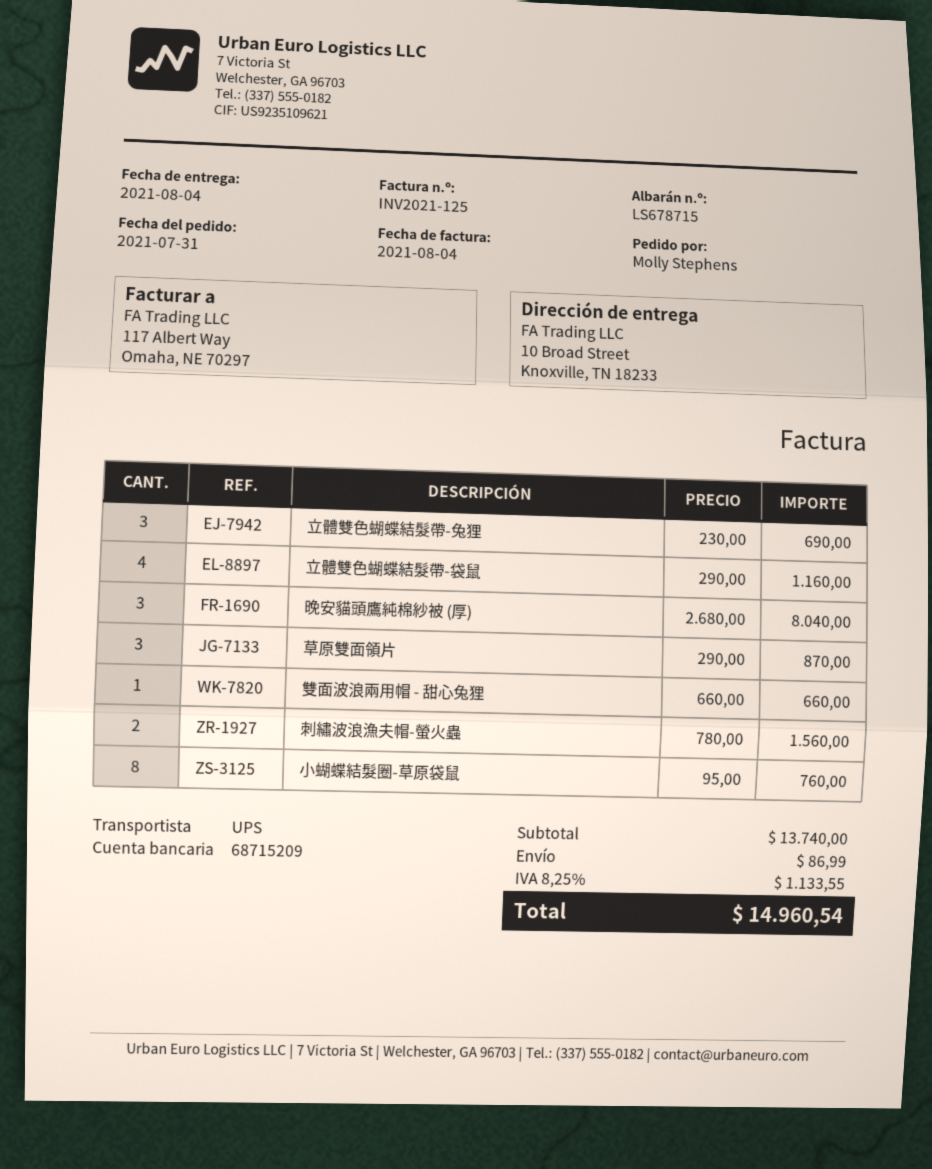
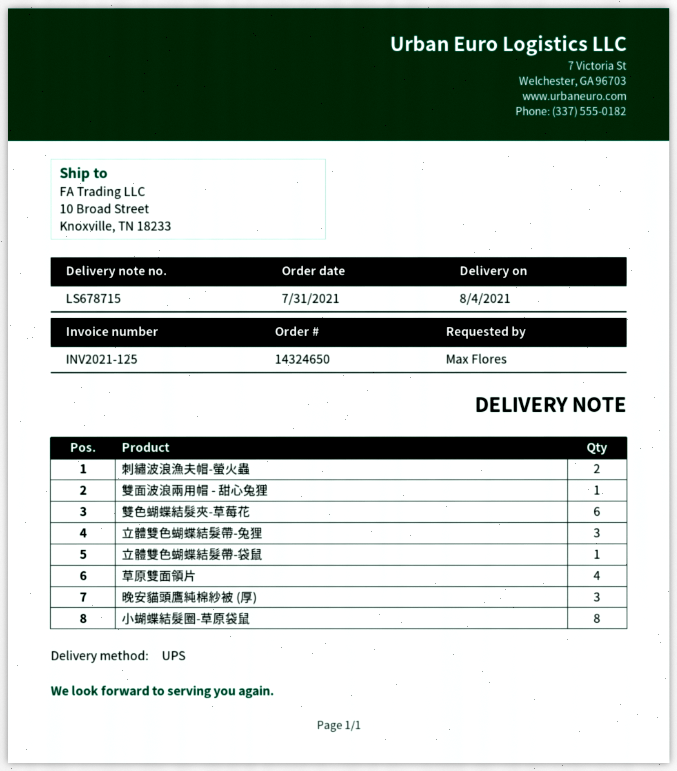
ordered by: Molly Stephens -> Max Flores
立體雙色蝴蝶結髮帶-袋鼠: 4 -> 1
草原雙面領片: 3 -> 4
雙色蝴蝶結髮夾-草莓花: none -> 6

